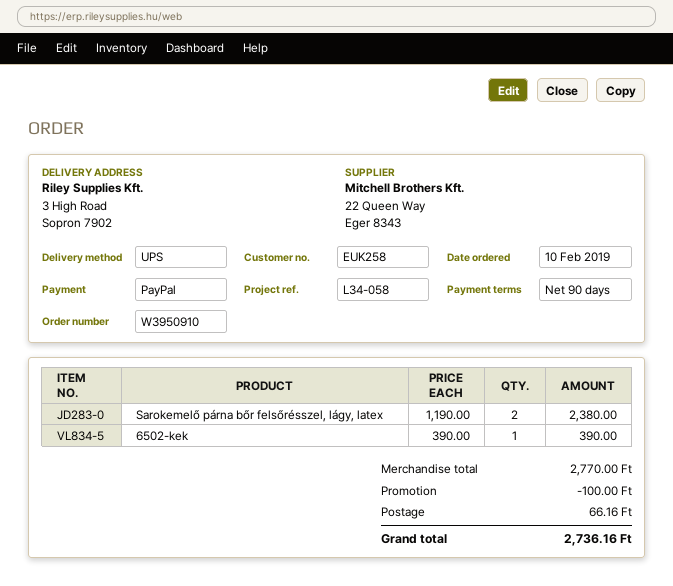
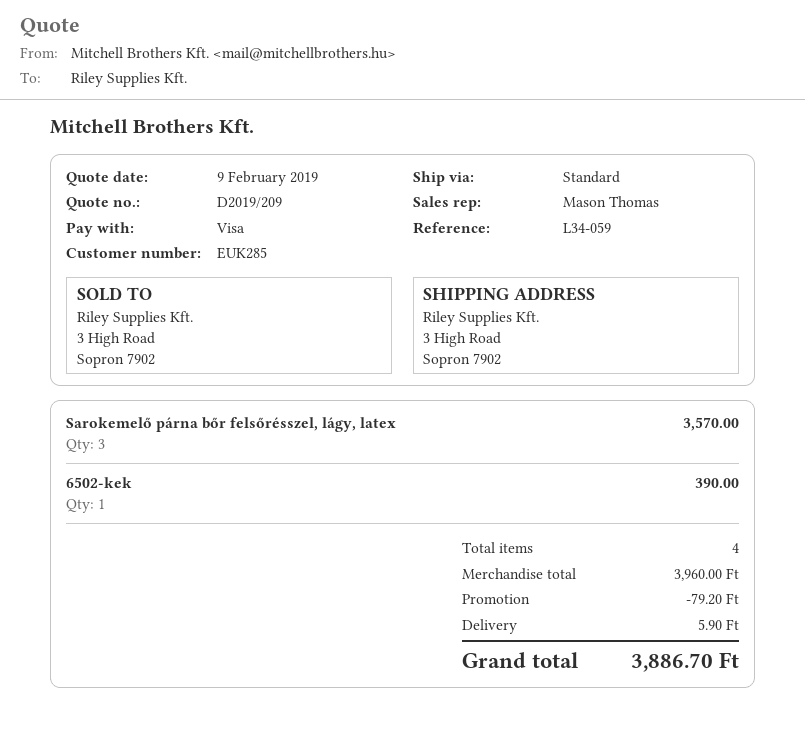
customer number: EUK258 -> EUK285
reference: L34-058 -> L34-059
payment method: PayPal -> Visa
shipping method: UPS -> standard
Sarokemelő párna bőr felsőrésszel, lágy, latex: 2 for 2380.00 -> 3 for 3570.00
subtotal: 2770.00 -> 3960.00
discount: 100.00 -> 79.20
shipping: 66.16 -> 5.90
total: 2736.16 -> 3886.70

